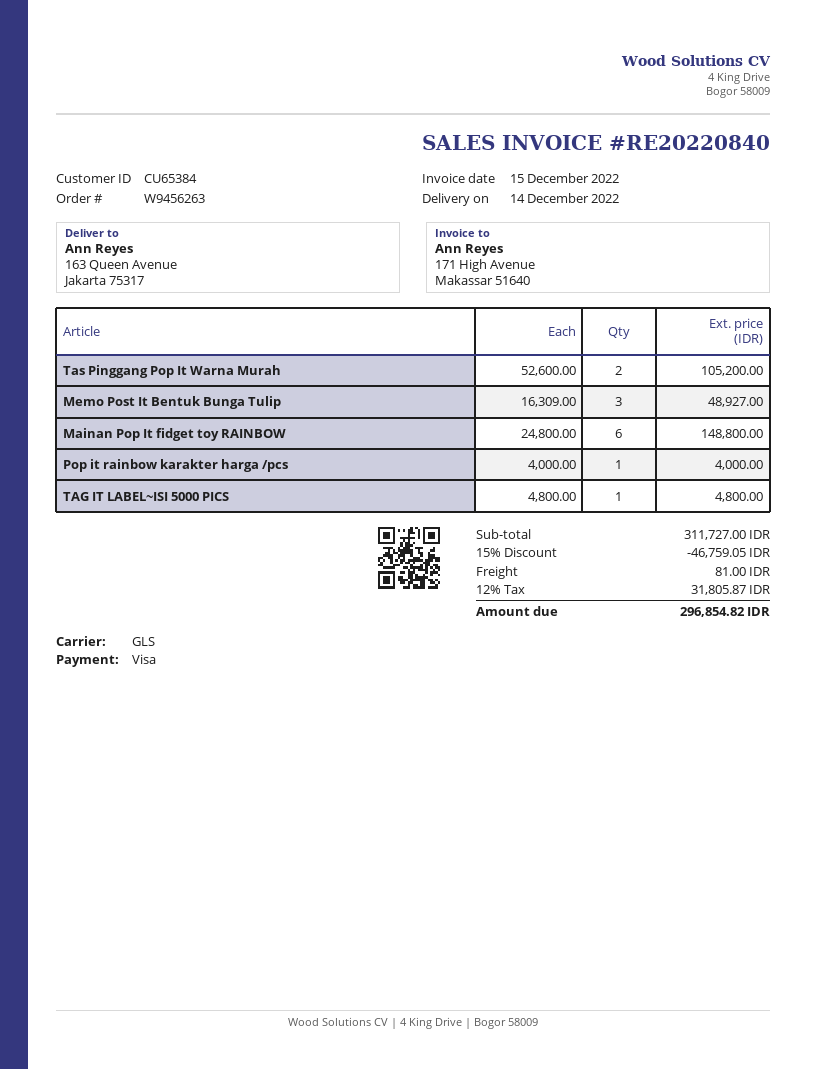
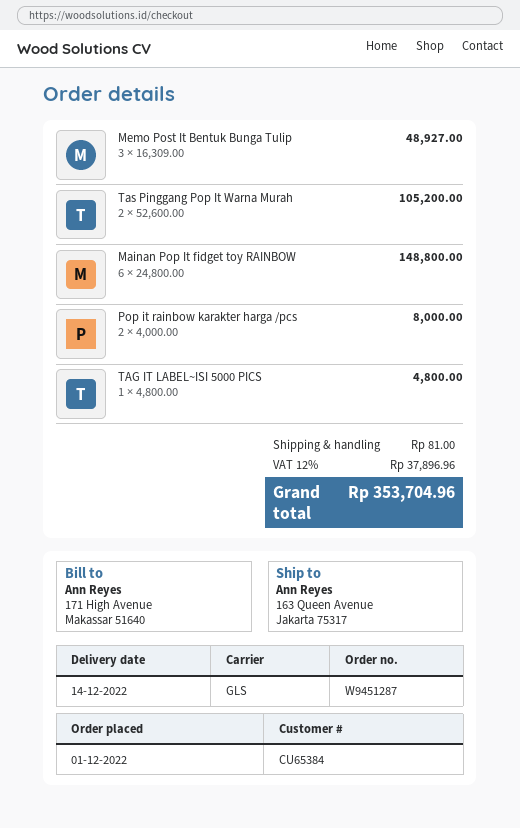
order number: W9456263 -> W9451287
Pop it rainbow karakter harga /pcs: 1 x 4000.00 = 4000.00 -> 2 x 4000.00 = 8000.00
discount: 15% = 46759.05 -> none
tax: 12% = 31805.87 -> 12% = 37896.96
total: 296854.82 -> 353704.96

